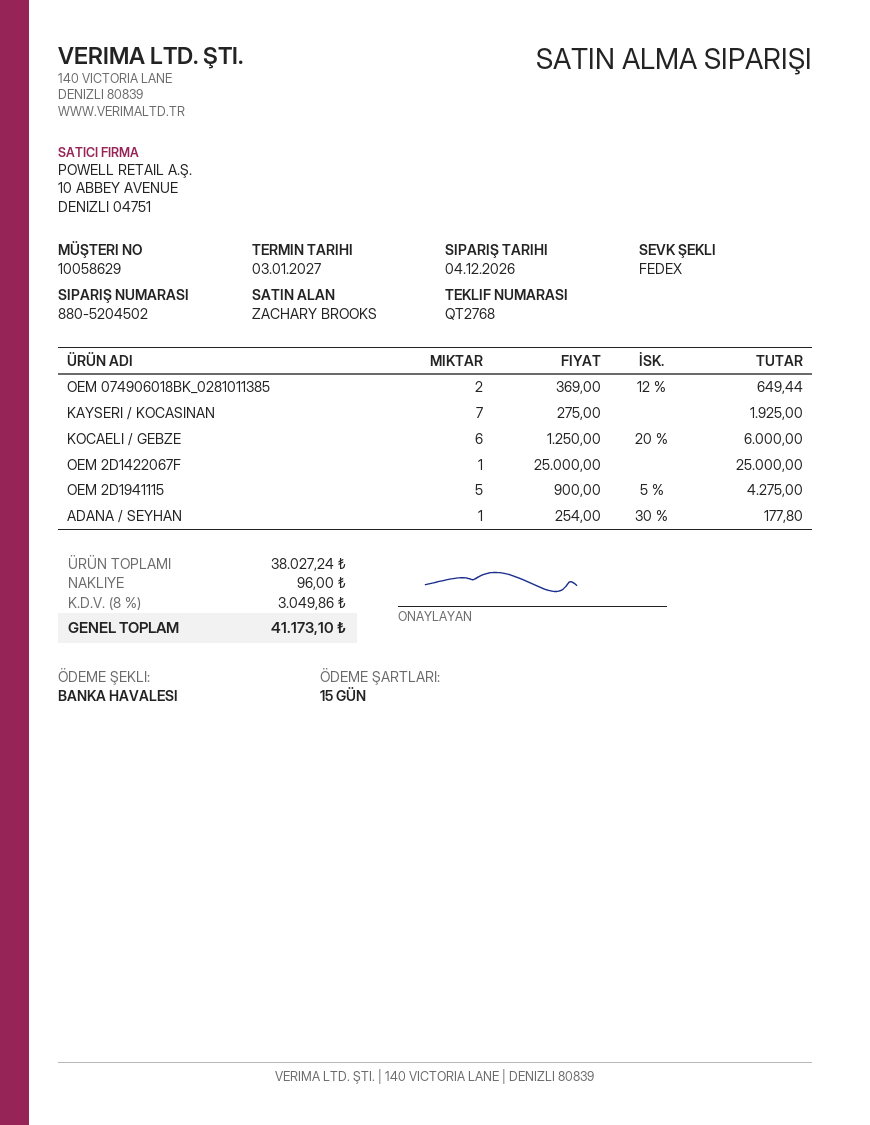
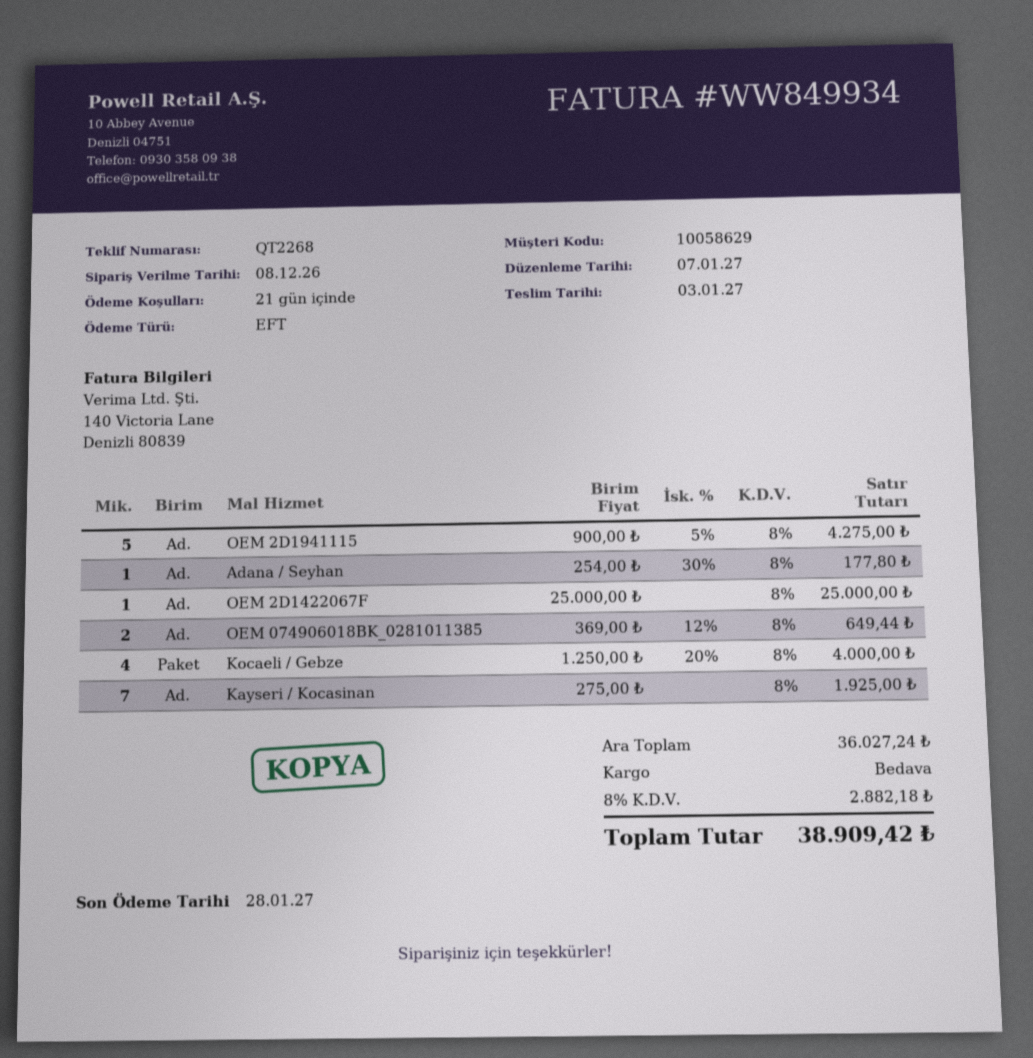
quote number: QT2768 -> QT2268
order date: 2026-12-04 -> 2026-12-08
payment terms: 15 days -> 21 days
KOCAELI / GEBZE: 6 x 1250.00 - 20% = 6000.00 -> 4 x 1250.00 - 20% = 4000.00
subtotal: 38027.24 -> 36027.24
shipping: 96.00 -> 0.00
tax: 8% = 3049.86 -> 8% = 2882.18
total: 41173.10 -> 38909.42

